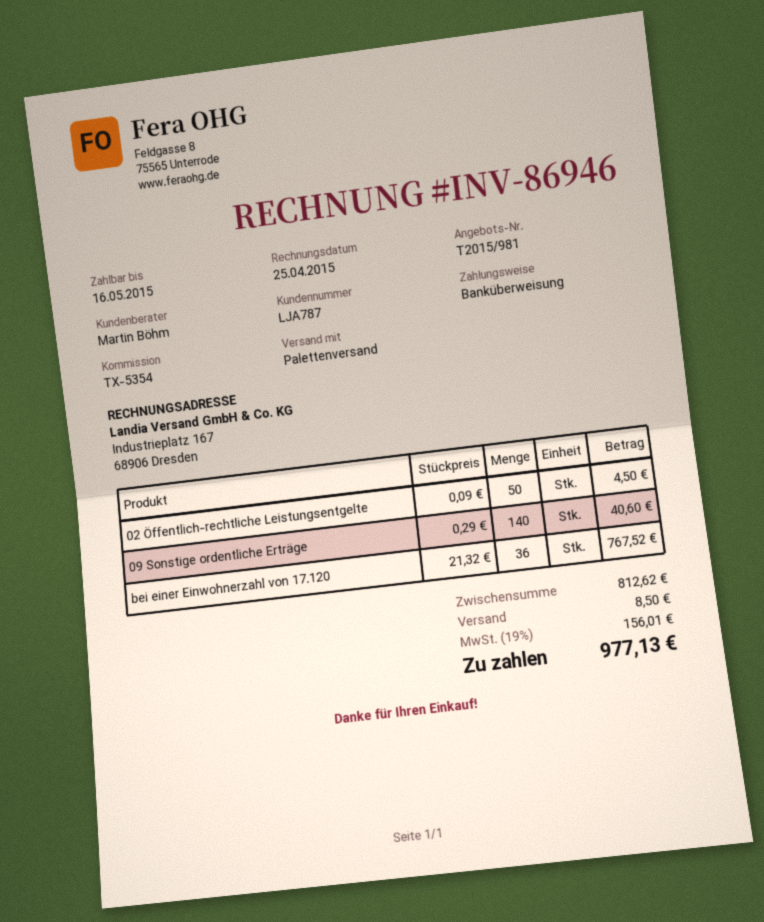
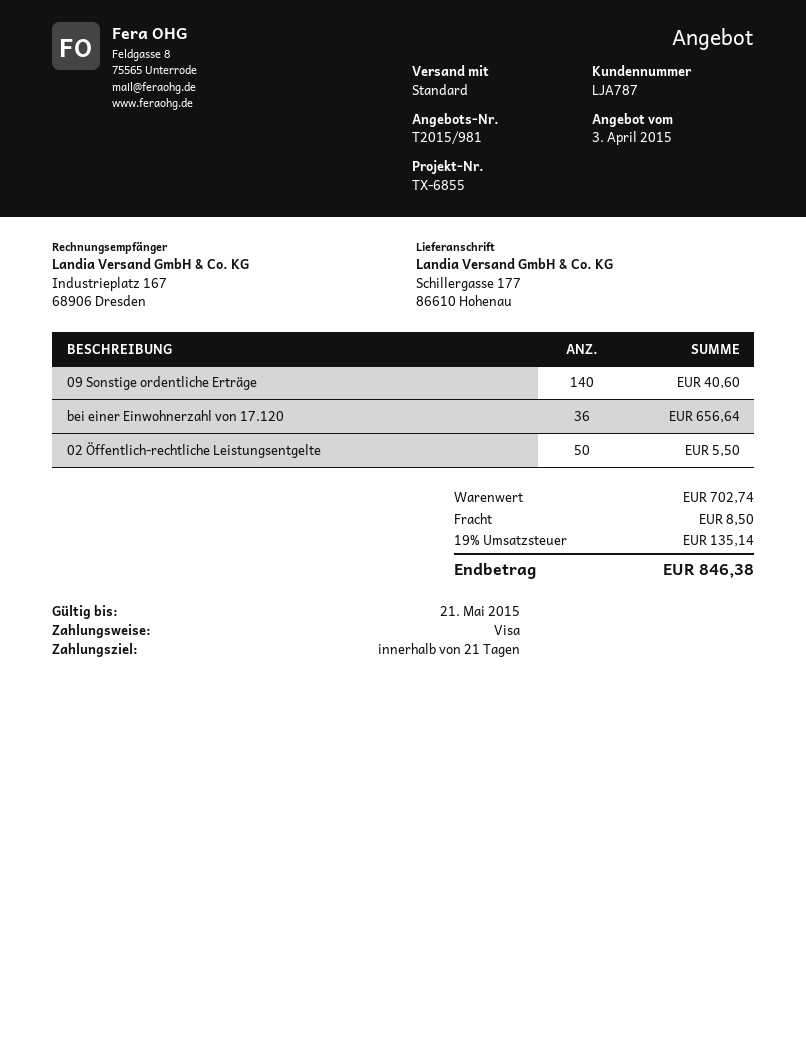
reference: TX-5354 -> TX-6855
payment method: bank transfer -> Visa
shipping method: pallet freight -> standard
02 Öffentlich-rechtliche Leistungsentgelte: 50 for 4.50 -> 50 for 5.50
bei einer Einwohnerzahl von 17.120: 36 for 767.52 -> 36 for 656.64
subtotal: 812.62 -> 702.74
tax: 19% = 156.01 -> 19% = 135.14
total: 977.13 -> 846.38

